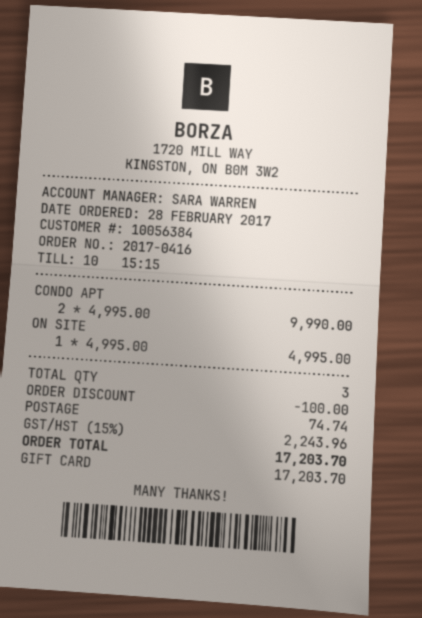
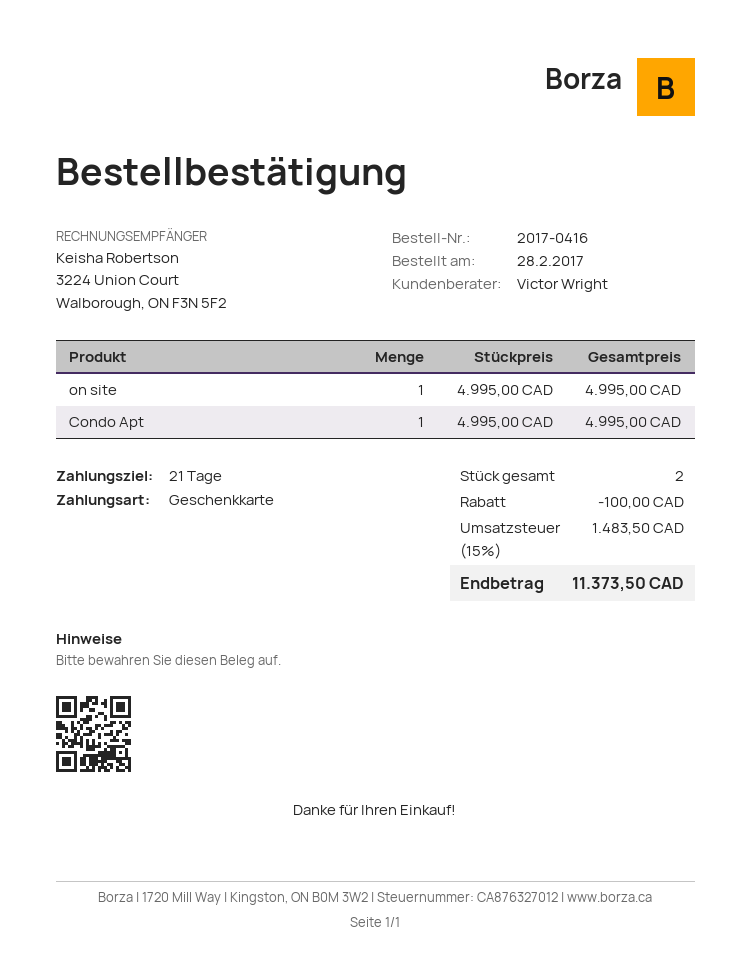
sales rep: SARA WARREN -> Victor Wright
CONDO APT: 2 x 4995.00 = 9990.00 -> 1 x 4995.00 = 4995.00
total quantity: 3 -> 2
shipping: 74.74 -> none
tax: 15% = 2243.96 -> 15% = 1483.50
total: 17203.70 -> 11373.50

